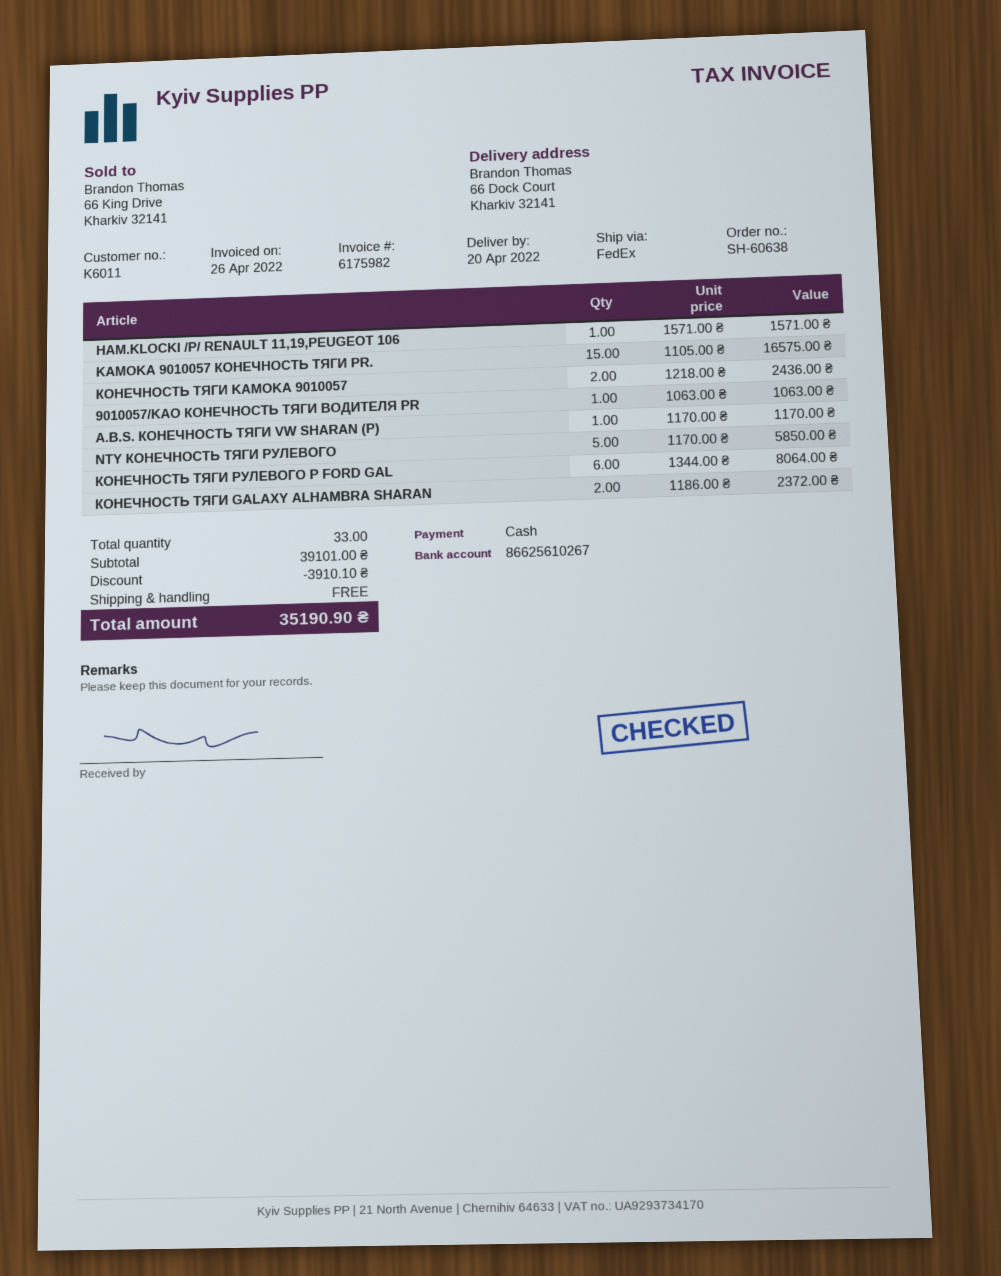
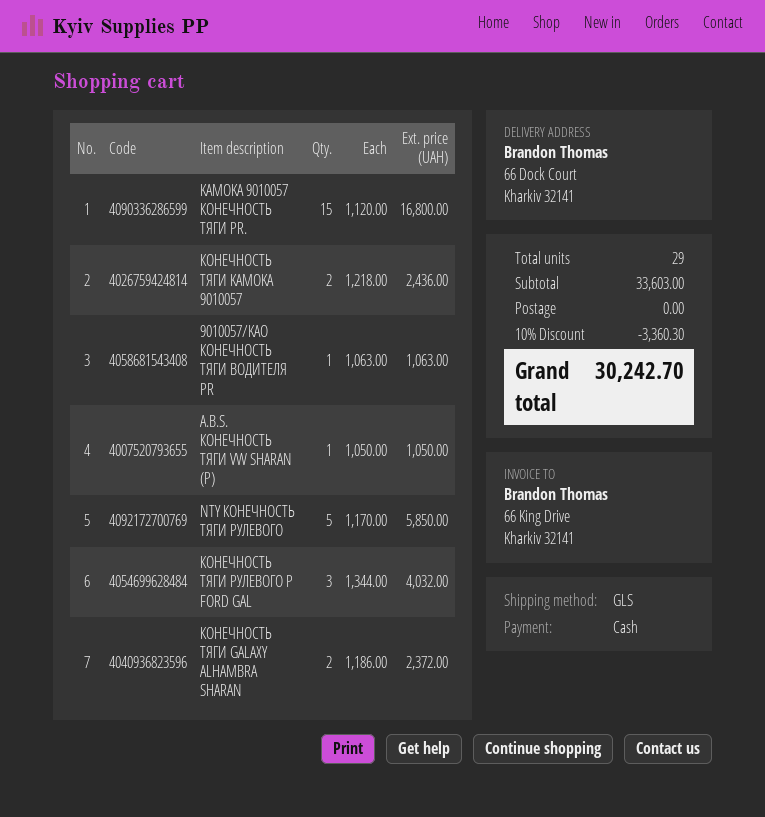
shipping method: FedEx -> GLS
HAM.KLOCKI /P/ RENAULT 11,19,PEUGEOT 106: 1 x 1571.00 = 1571.00 -> none
KAMOKA 9010057 КОНЕЧНОСТЬ ТЯГИ PR.: 15 x 1105.00 = 16575.00 -> 15 x 1120.00 = 16800.00
A.B.S. КОНЕЧНОСТЬ ТЯГИ VW SHARAN (P): 1 x 1170.00 = 1170.00 -> 1 x 1050.00 = 1050.00
КОНЕЧНОСТЬ ТЯГИ РУЛЕВОГО P FORD GAL: 6 x 1344.00 = 8064.00 -> 3 x 1344.00 = 4032.00
total quantity: 33 -> 29
subtotal: 39101.00 -> 33603.00
discount: 3910.10 -> 3360.30
total: 35190.90 -> 30242.70

